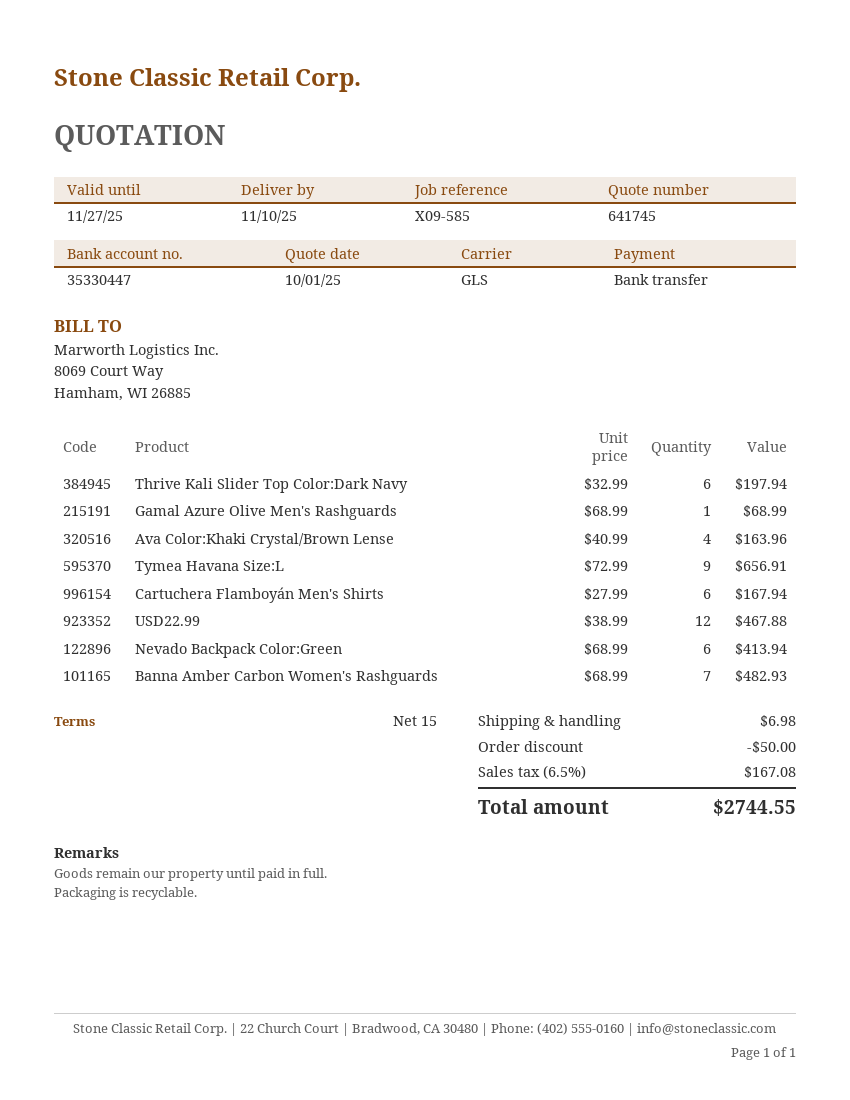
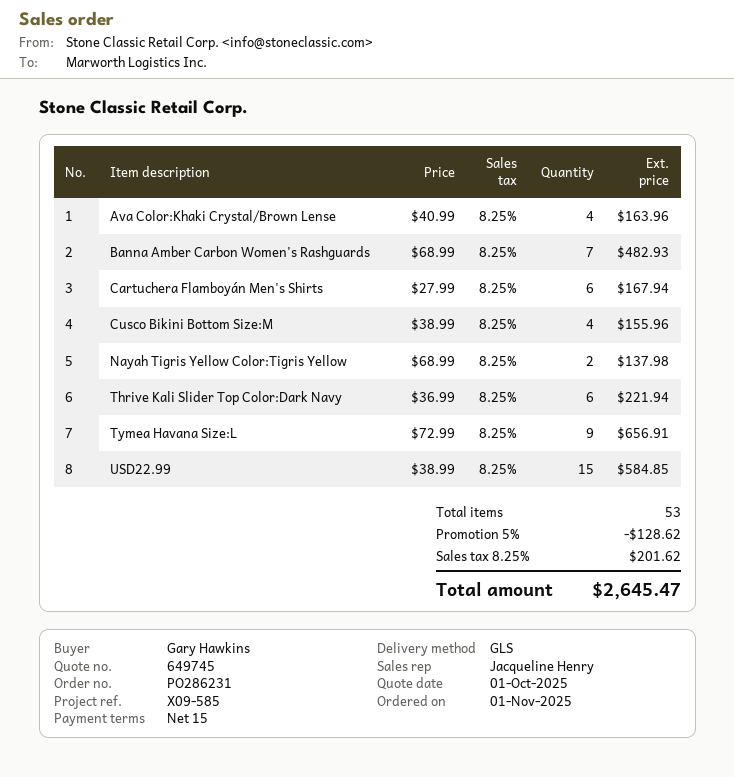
quote number: 641745 -> 649745
Thrive Kali Slider Top Color:Dark Navy: 6 x 32.99 = 197.94 -> 6 x 36.99 = 221.94
Gamal Azure Olive Men's Rashguards: 1 x 68.99 = 68.99 -> none
USD22.99: 12 x 38.99 = 467.88 -> 15 x 38.99 = 584.85
Nevado Backpack Color:Green: 6 x 68.99 = 413.94 -> none
Cusco Bikini Bottom Size:M: none -> 4 x 38.99 = 155.96
Nayah Tigris Yellow Color:Tigris Yellow: none -> 2 x 68.99 = 137.98
discount: 50.00 -> 128.62
shipping: 6.98 -> none
tax: 6.5% = 167.08 -> 8.25% = 201.62
total: 2744.55 -> 2645.47

